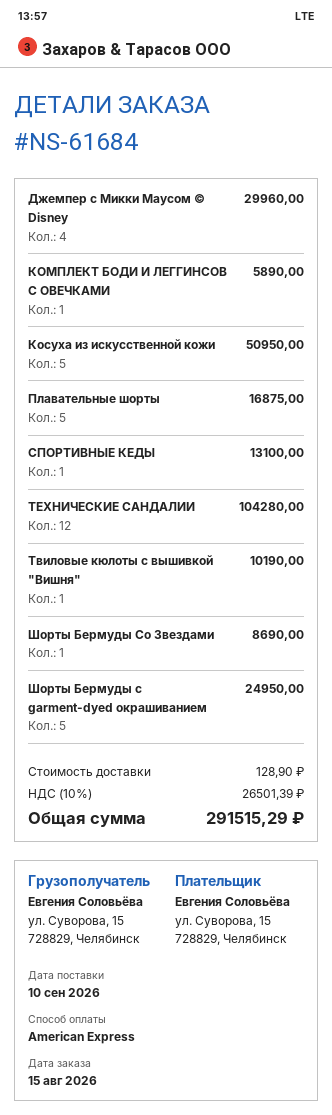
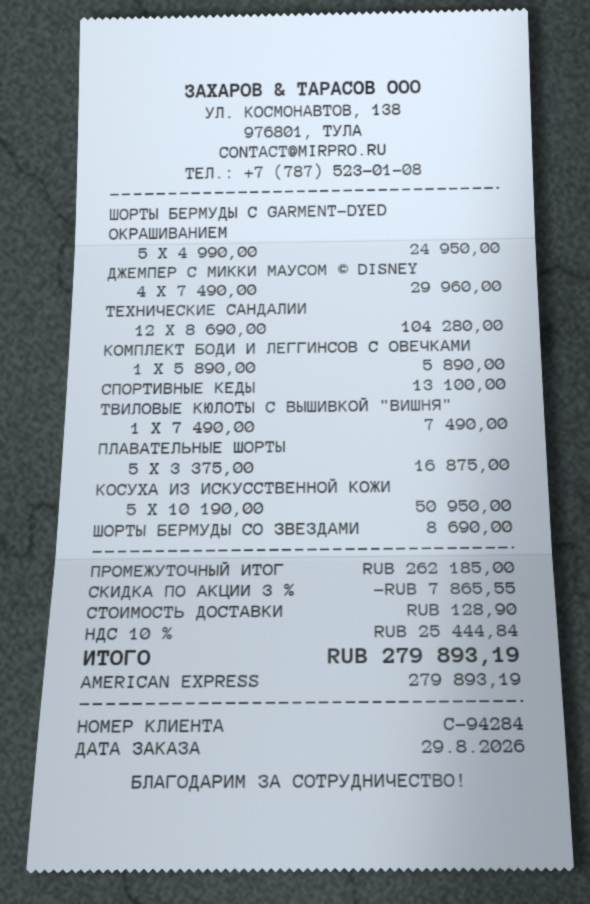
order date: 2026-08-15 -> 2026-08-29
Твиловые кюлоты с вышивкой "Вишня": 1 for 10190.00 -> 1 for 7490.00
discount: none -> 3% = 7865.55
tax: 10% = 26501.39 -> 10% = 25444.84
total: 291515.29 -> 279893.19

